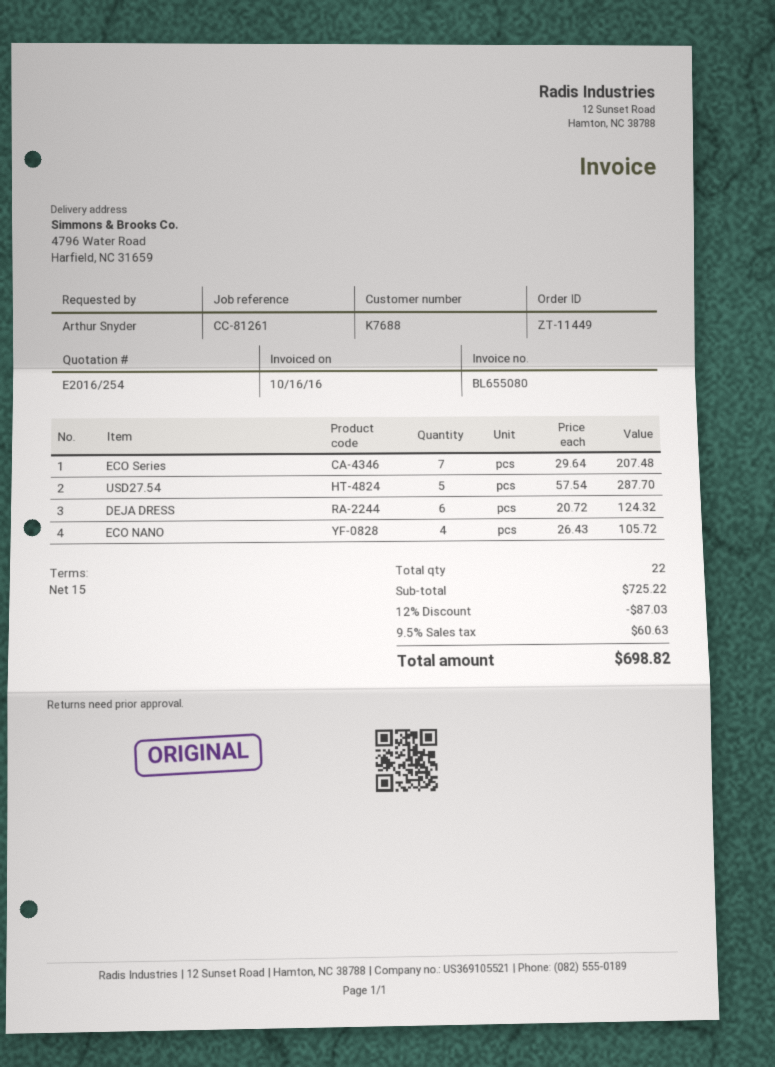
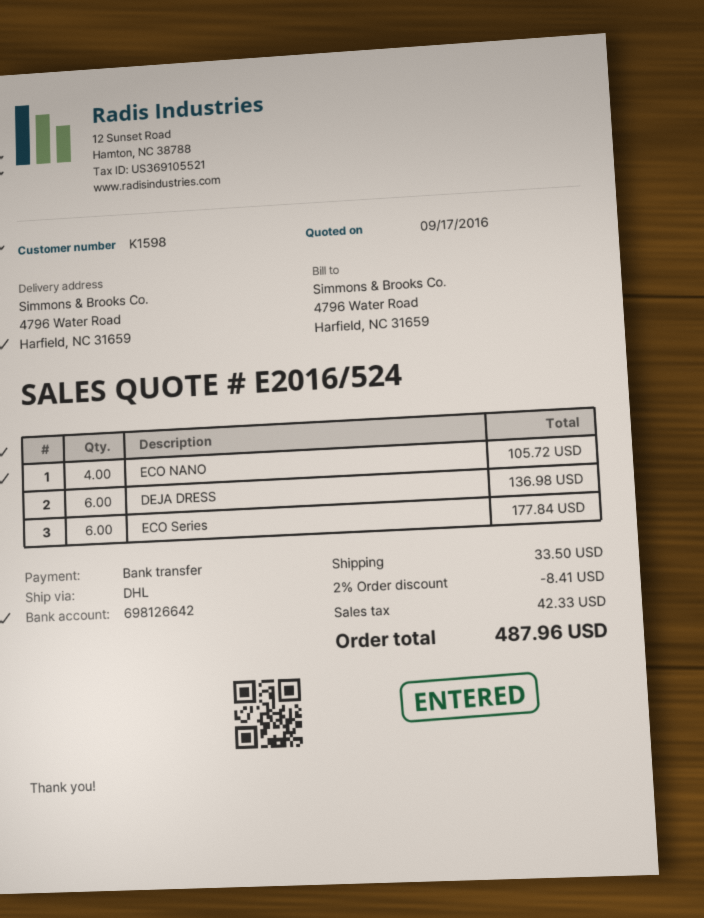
quote number: E2016/254 -> E2016/524
customer number: K7688 -> K1598
ECO Series: 7 for 207.48 -> 6 for 177.84
USD27.54: 5 for 287.70 -> none
DEJA DRESS: 6 for 124.32 -> 6 for 136.98
discount: 12% = 87.03 -> 2% = 8.41
shipping: none -> 33.50
tax: 60.63 -> 42.33
total: 698.82 -> 487.96

